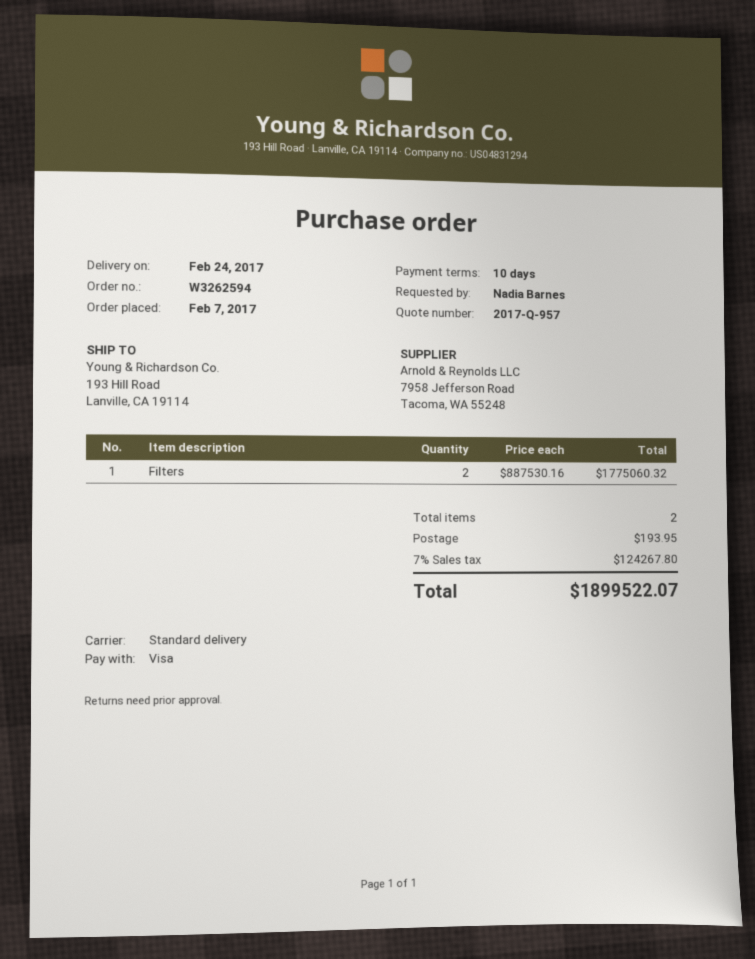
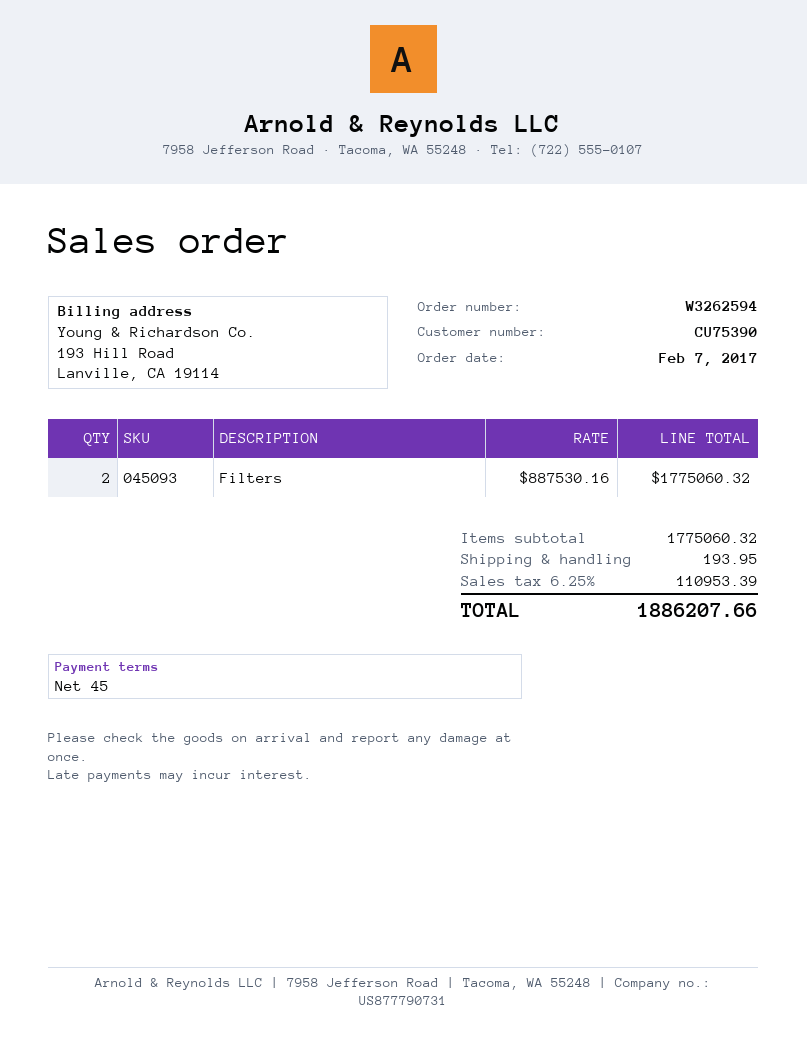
payment terms: 10 days -> 45 days
tax: 7% = 124267.80 -> 6.25% = 110953.39
total: 1899522.07 -> 1886207.66

